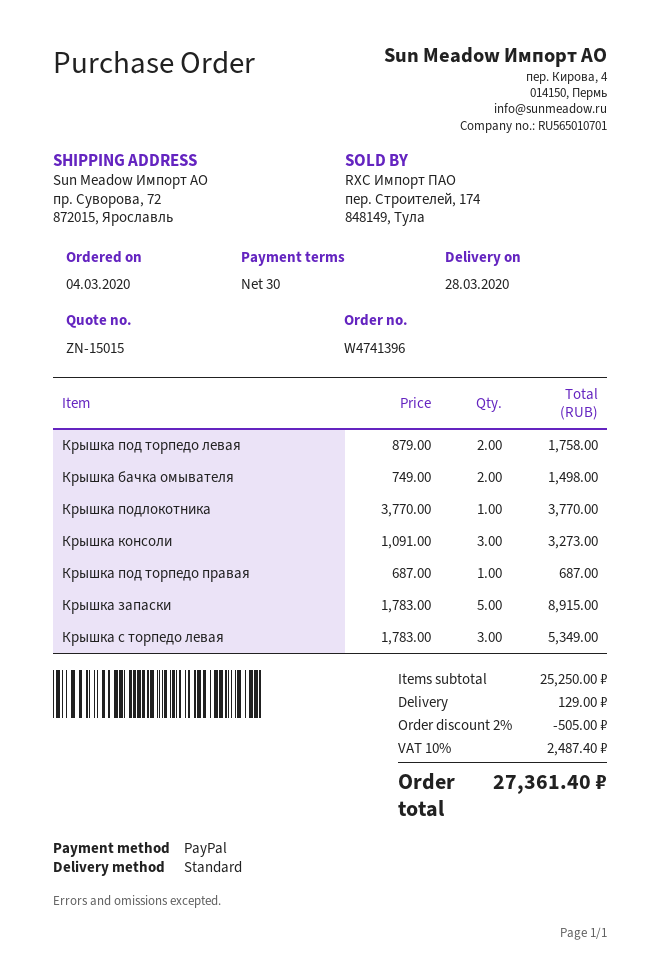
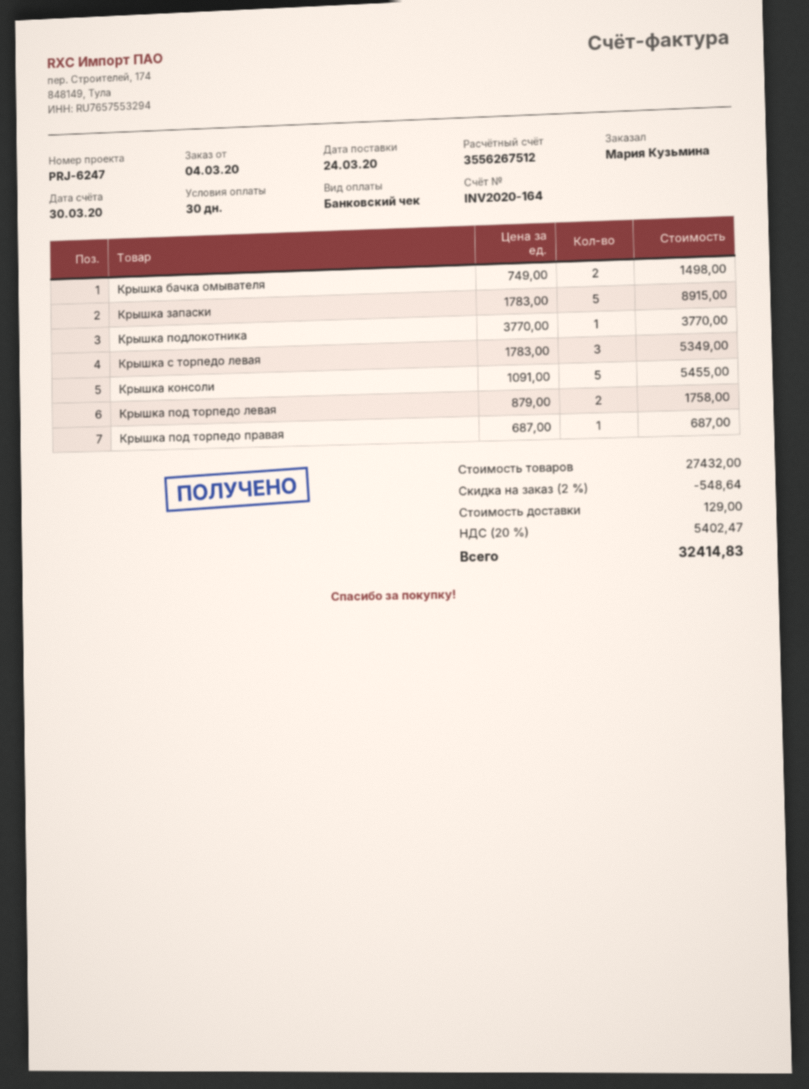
delivery date: 2020-03-28 -> 2020-03-24
payment method: PayPal -> cheque
Крышка консоли: 3 x 1091.00 = 3273.00 -> 5 x 1091.00 = 5455.00
subtotal: 25250.00 -> 27432.00
discount: 2% = 505.00 -> 2% = 548.64
tax: 10% = 2487.40 -> 20% = 5402.47
total: 27361.40 -> 32414.83

